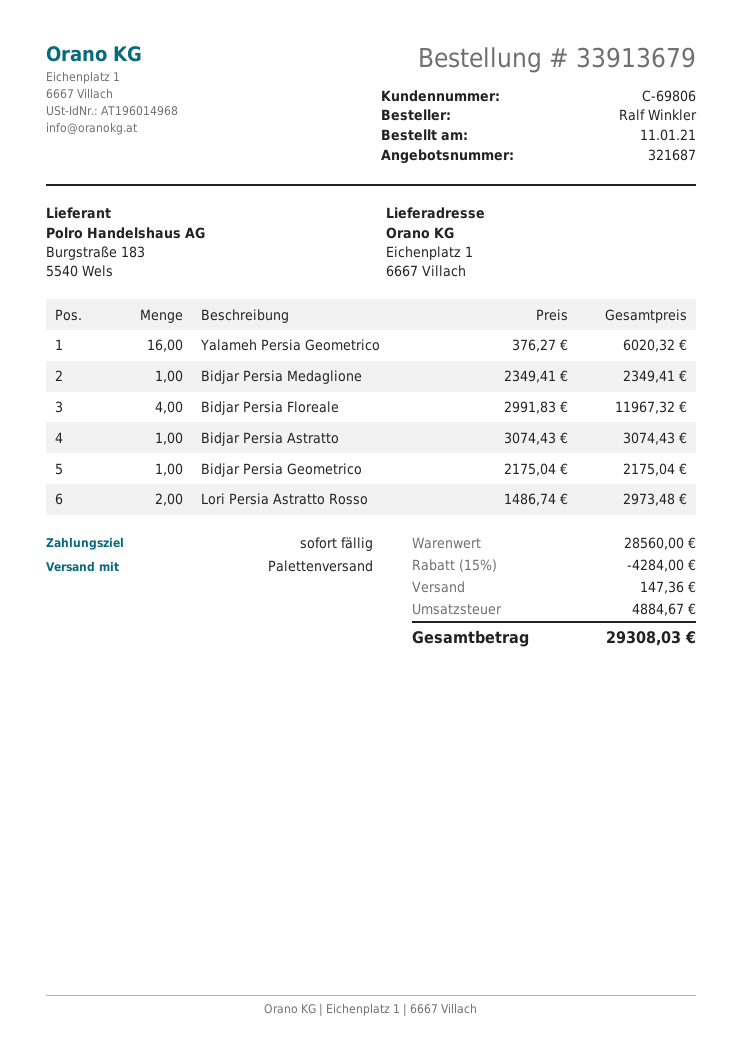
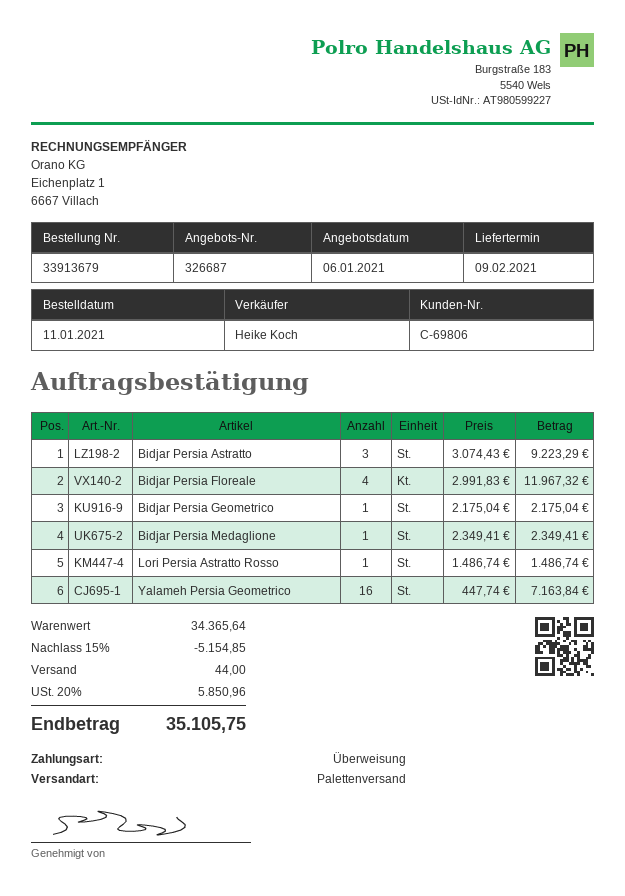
quote number: 321687 -> 326687
Yalameh Persia Geometrico: 16 x 376.27 = 6020.32 -> 16 x 447.74 = 7163.84
Bidjar Persia Astratto: 1 x 3074.43 = 3074.43 -> 3 x 3074.43 = 9223.29
Lori Persia Astratto Rosso: 2 x 1486.74 = 2973.48 -> 1 x 1486.74 = 1486.74
subtotal: 28560.00 -> 34365.64
discount: 15% = 4284.00 -> 15% = 5154.85
shipping: 147.36 -> 44.00
tax: 4884.67 -> 5850.96
total: 29308.03 -> 35105.75

